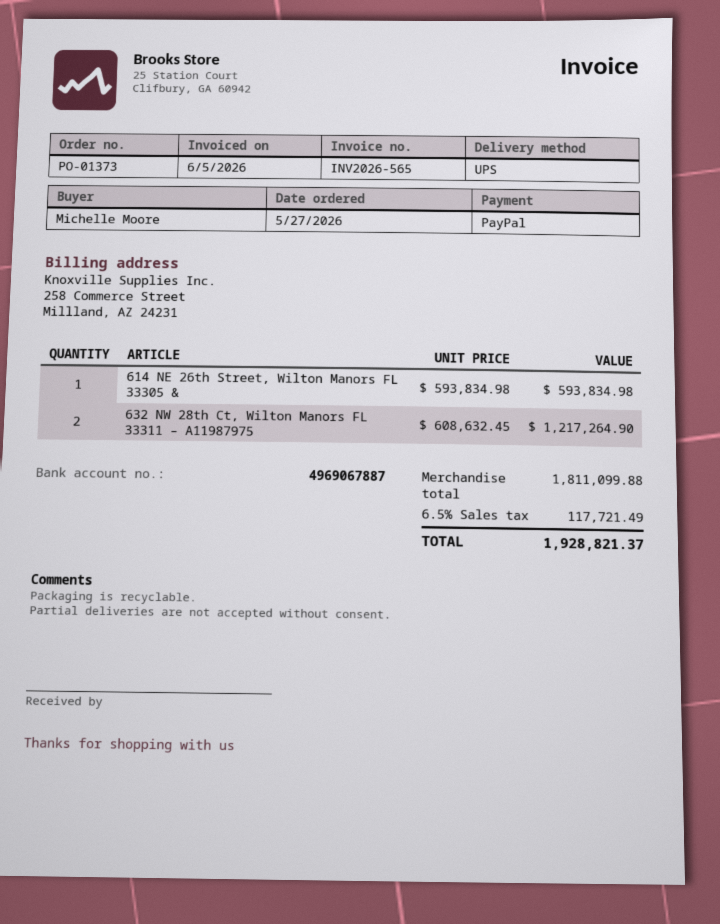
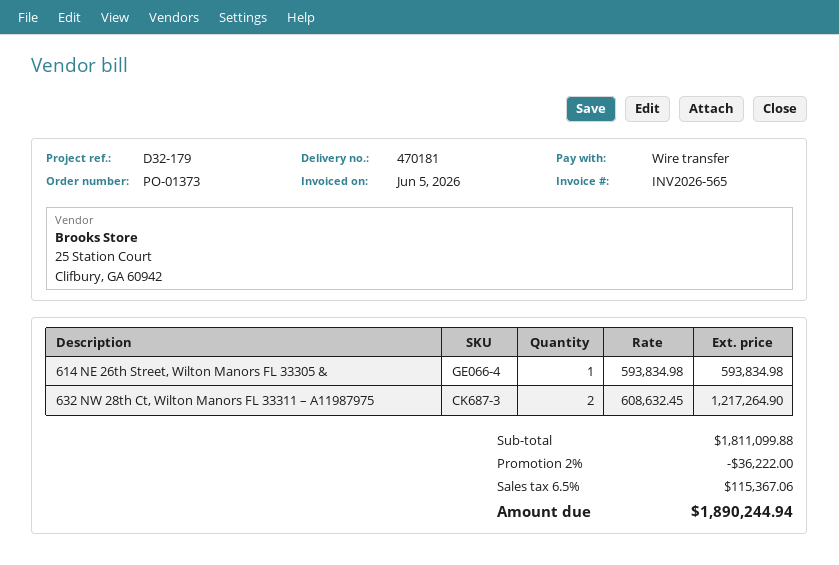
payment method: PayPal -> bank transfer
discount: none -> 2% = 36222.00
tax: 6.5% = 117721.49 -> 6.5% = 115367.06
total: 1928821.37 -> 1890244.94

